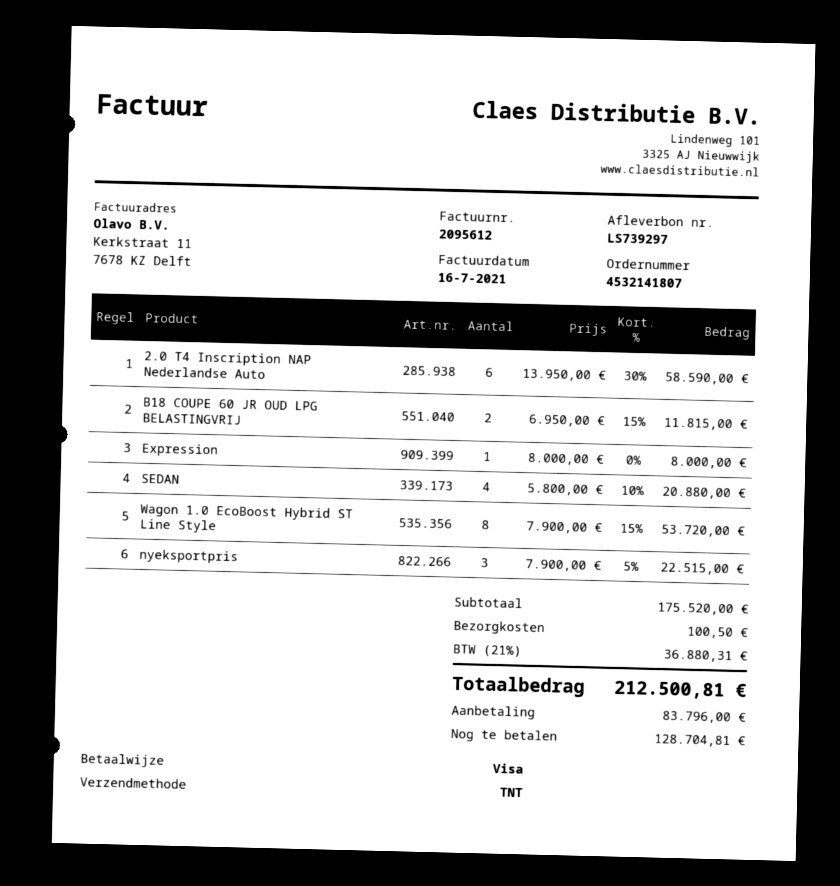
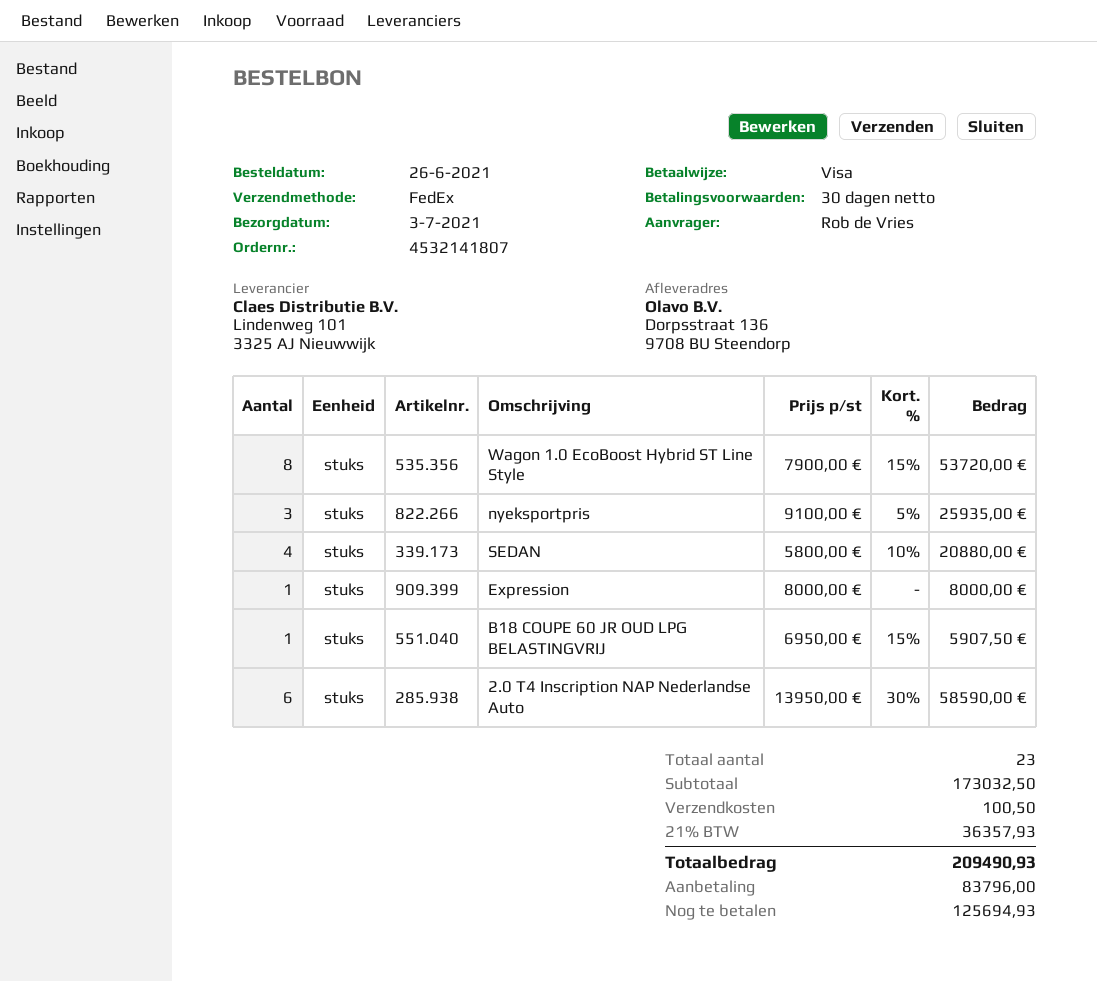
shipping method: TNT -> FedEx
B18 COUPE 60 JR OUD LPG BELASTINGVRIJ: 2 x 6950.00 - 15% = 11815.00 -> 1 x 6950.00 - 15% = 5907.50
nyeksportpris: 3 x 7900.00 - 5% = 22515.00 -> 3 x 9100.00 - 5% = 25935.00
subtotal: 175520.00 -> 173032.50
tax: 21% = 36880.31 -> 21% = 36357.93
total: 212500.81 -> 209490.93
balance: 128704.81 -> 125694.93

